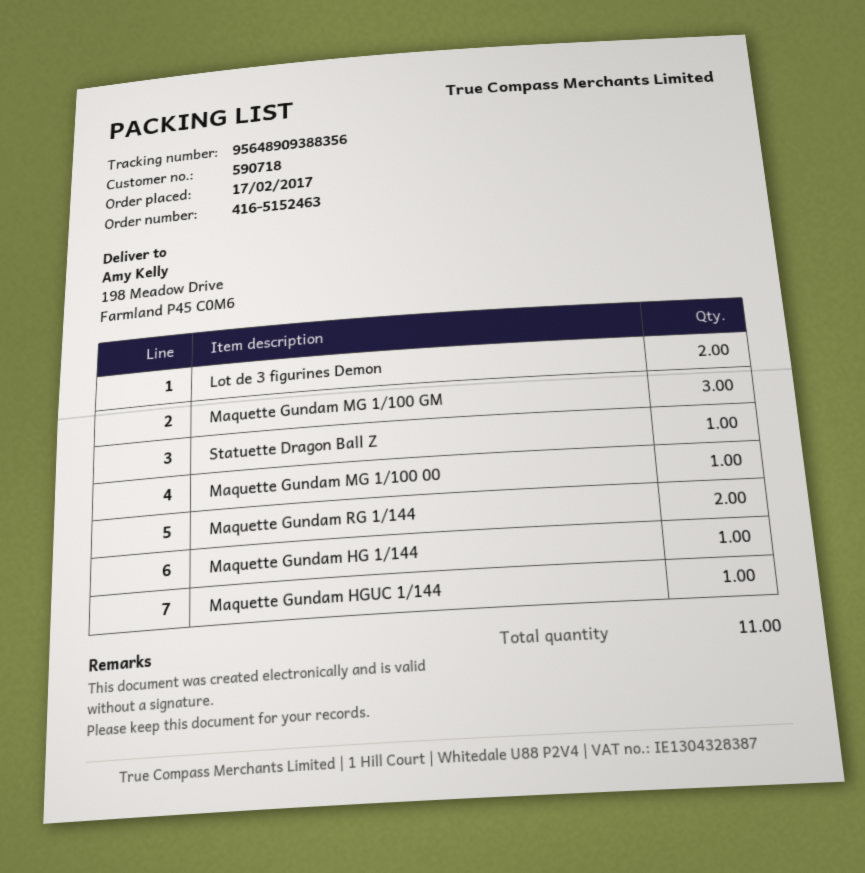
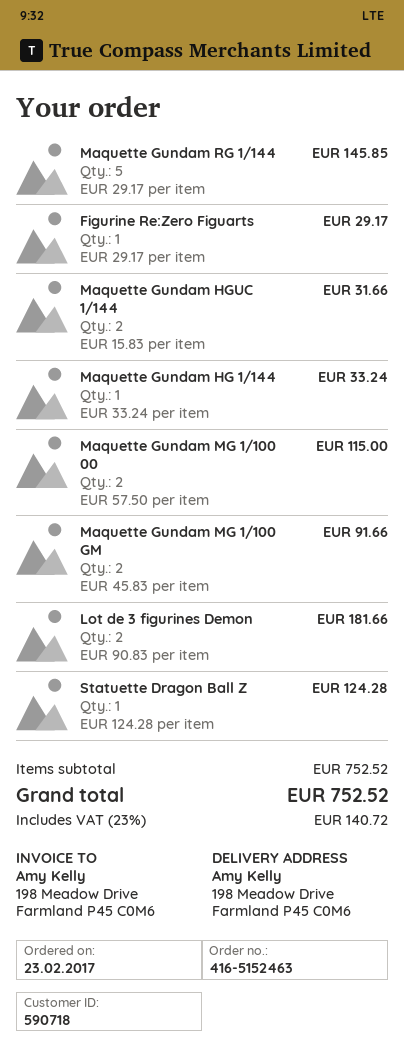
order date: 2017-02-17 -> 2017-02-23
Maquette Gundam MG 1/100 GM: 3 -> 2
Maquette Gundam MG 1/100 00: 1 -> 2
Maquette Gundam RG 1/144: 2 -> 5
Maquette Gundam HGUC 1/144: 1 -> 2
Figurine Re:Zero Figuarts: none -> 1

